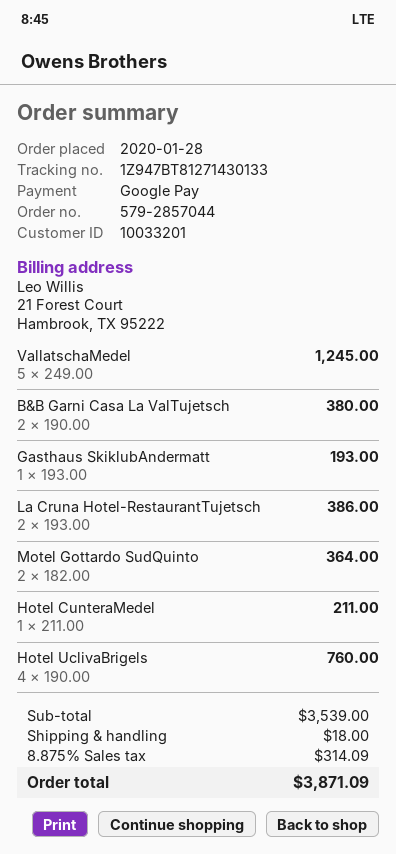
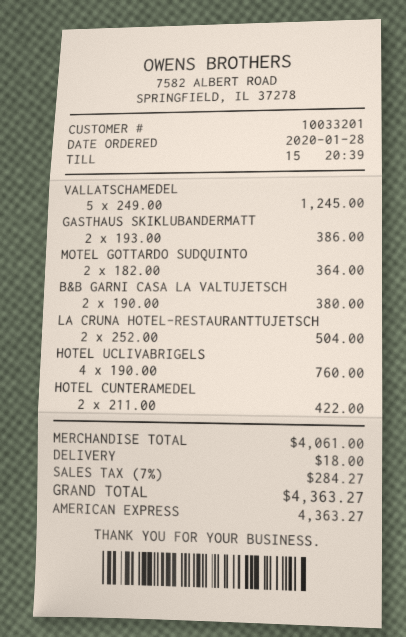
payment method: Google Pay -> American Express
Gasthaus SkiklubAndermatt: 1 x 193.00 = 193.00 -> 2 x 193.00 = 386.00
La Cruna Hotel-RestaurantTujetsch: 2 x 193.00 = 386.00 -> 2 x 252.00 = 504.00
Hotel CunteraMedel: 1 x 211.00 = 211.00 -> 2 x 211.00 = 422.00
subtotal: 3539.00 -> 4061.00
tax: 8.875% = 314.09 -> 7% = 284.27
total: 3871.09 -> 4363.27

